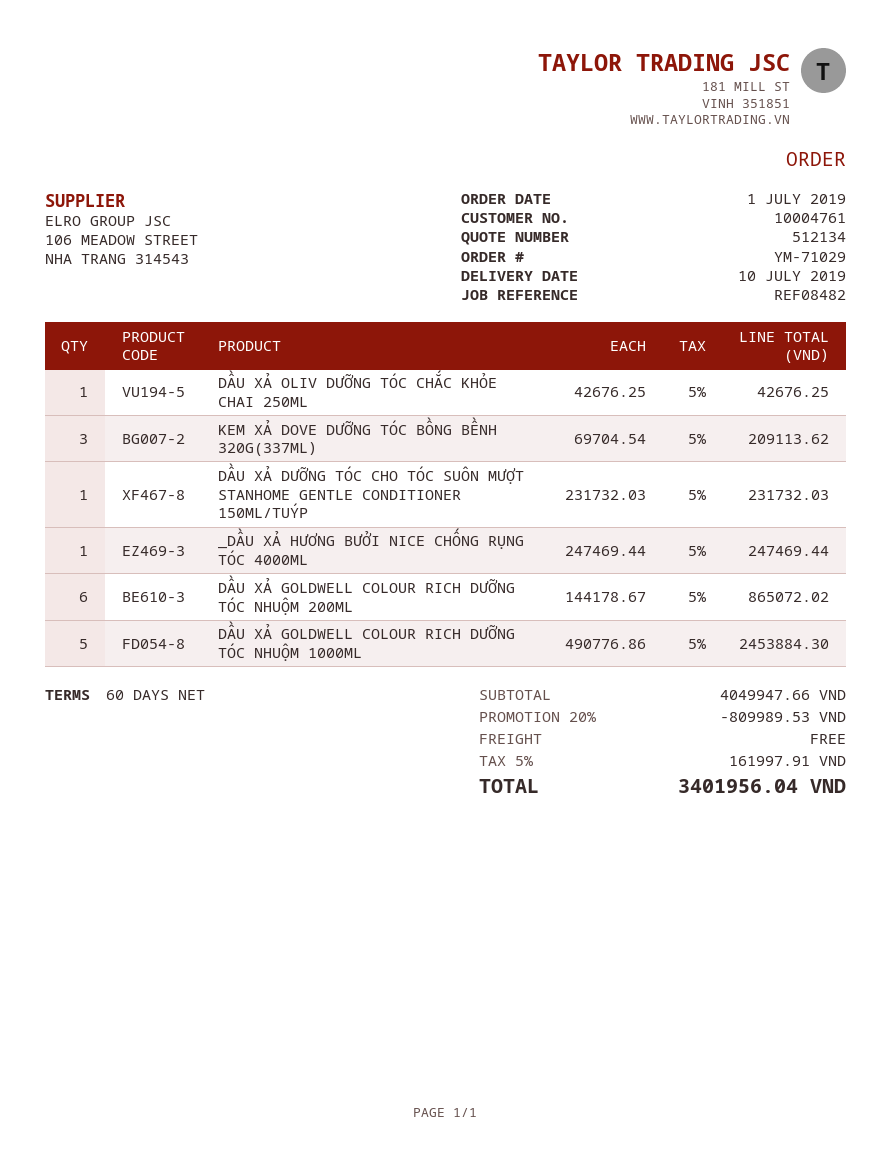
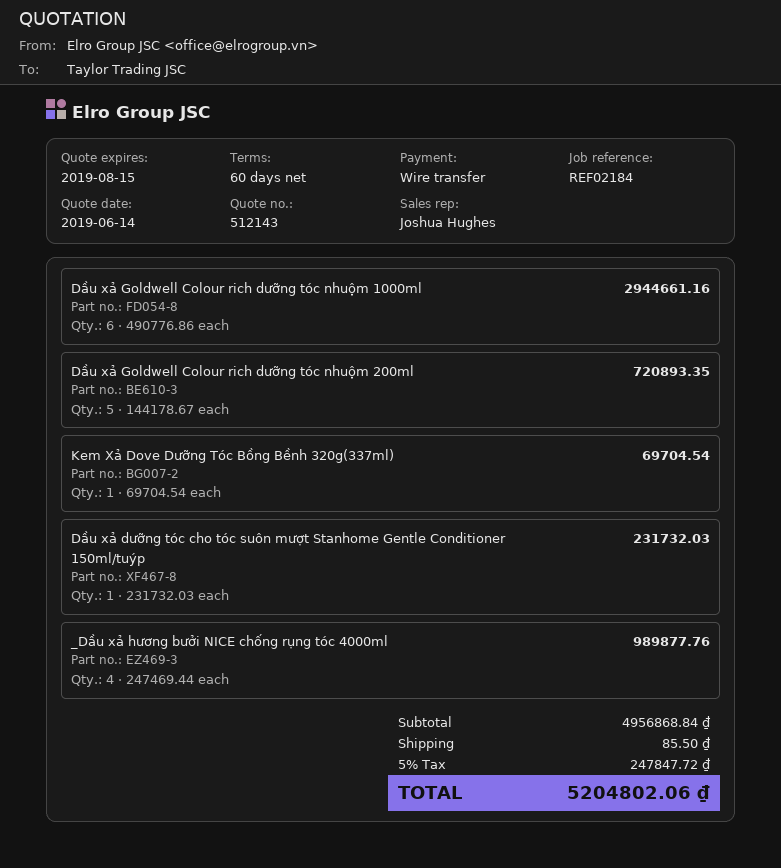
quote number: 512134 -> 512143
reference: REF08482 -> REF02184
DẦU XẢ OLIV DƯỠNG TÓC CHẮC KHỎE CHAI 250ML: 1 x 42676.25 = 42676.25 -> none
KEM XẢ DOVE DƯỠNG TÓC BỒNG BỀNH 320G(337ML): 3 x 69704.54 = 209113.62 -> 1 x 69704.54 = 69704.54
_DẦU XẢ HƯƠNG BƯỞI NICE CHỐNG RỤNG TÓC 4000ML: 1 x 247469.44 = 247469.44 -> 4 x 247469.44 = 989877.76
DẦU XẢ GOLDWELL COLOUR RICH DƯỠNG TÓC NHUỘM 200ML: 6 x 144178.67 = 865072.02 -> 5 x 144178.67 = 720893.35
DẦU XẢ GOLDWELL COLOUR RICH DƯỠNG TÓC NHUỘM 1000ML: 5 x 490776.86 = 2453884.30 -> 6 x 490776.86 = 2944661.16
subtotal: 4049947.66 -> 4956868.84
discount: 20% = 809989.53 -> none
shipping: 0.00 -> 85.50
tax: 5% = 161997.91 -> 5% = 247847.72
total: 3401956.04 -> 5204802.06

